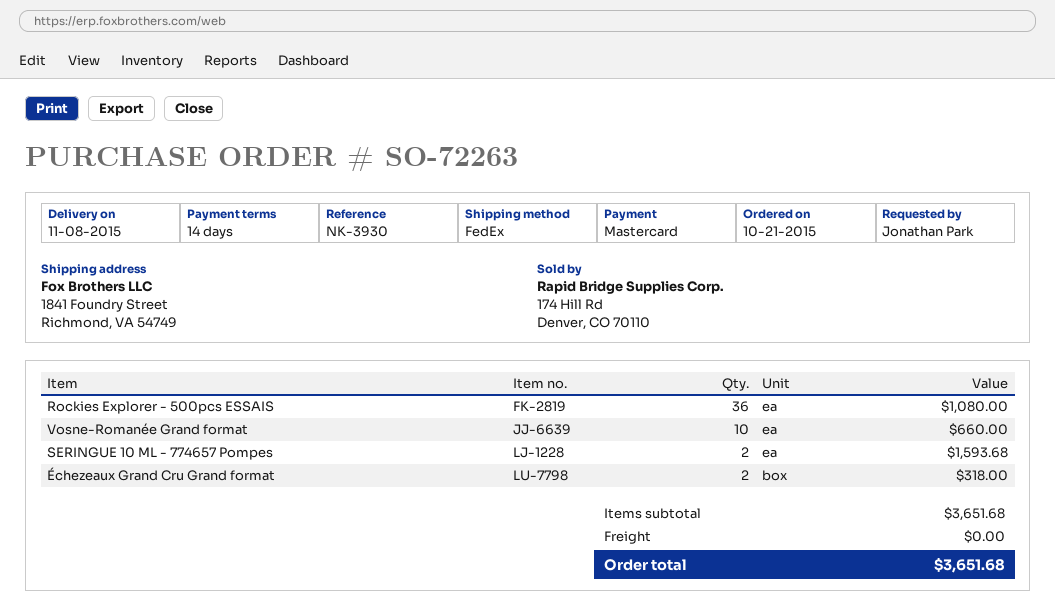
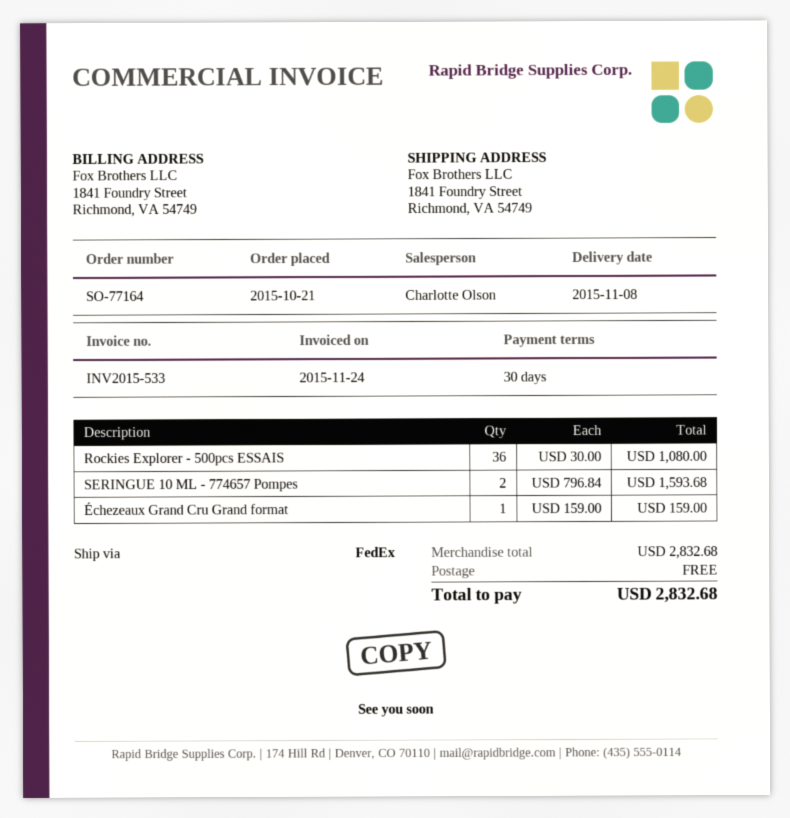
order number: SO-72263 -> SO-77164
payment terms: 14 days -> 30 days
Vosne-Romanée Grand format: 10 for 660.00 -> none
Échezeaux Grand Cru Grand format: 2 for 318.00 -> 1 for 159.00
subtotal: 3651.68 -> 2832.68
total: 3651.68 -> 2832.68

